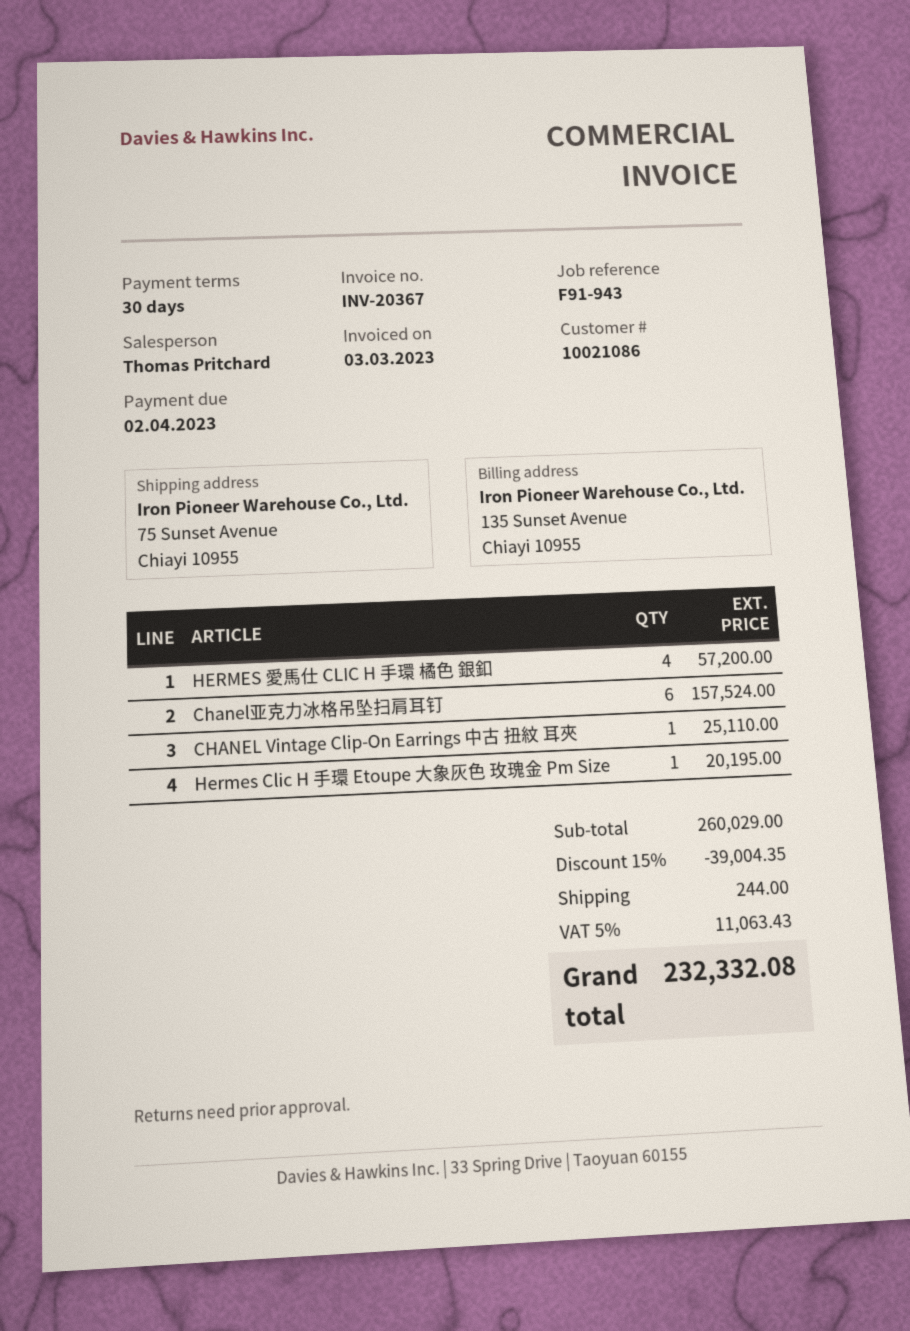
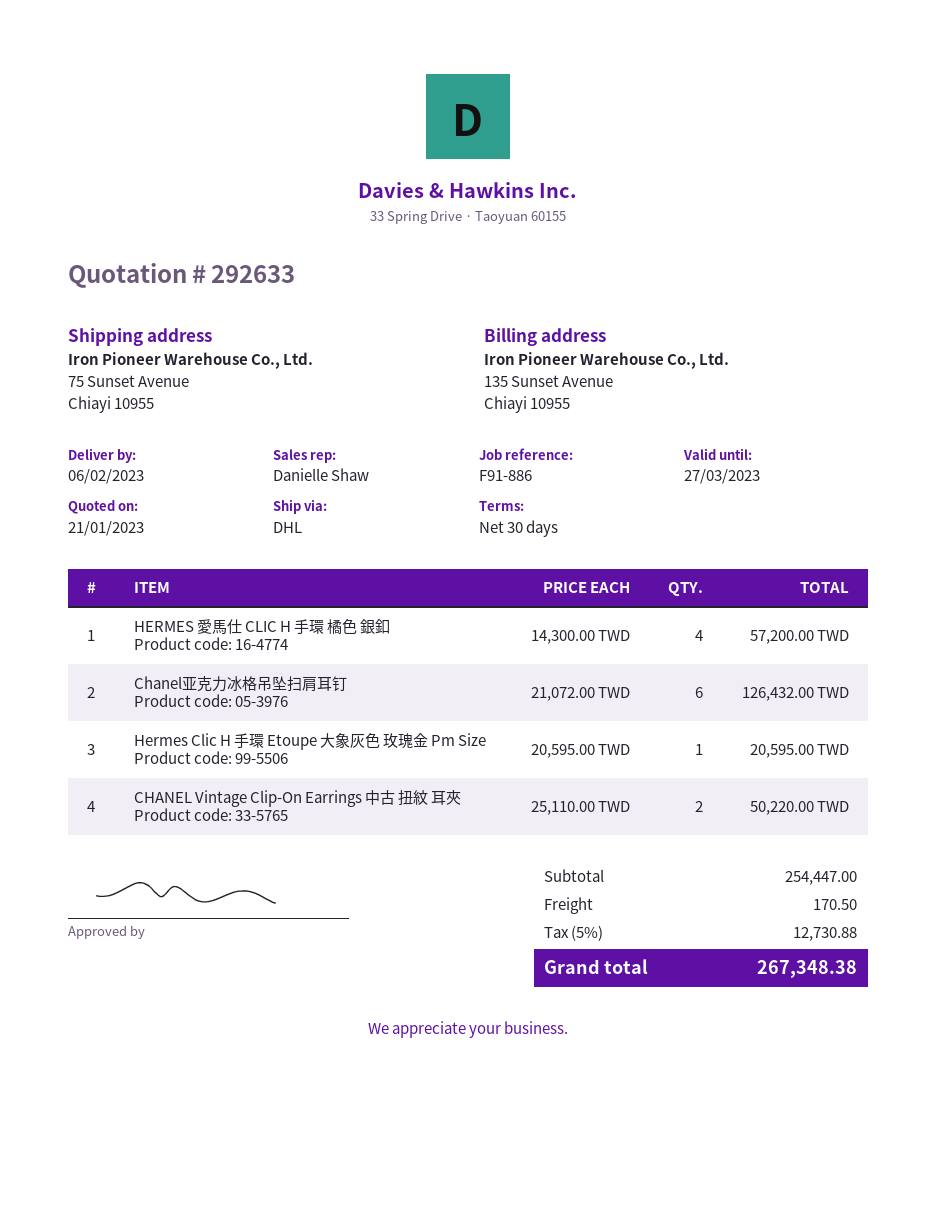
reference: F91-943 -> F91-886
sales rep: Thomas Pritchard -> Danielle Shaw
Chanel亚克力冰格吊坠扫肩耳钉: 6 for 157524.00 -> 6 for 126432.00
CHANEL Vintage Clip-On Earrings 中古 扭紋 耳夾: 1 for 25110.00 -> 2 for 50220.00
Hermes Clic H 手環 Etoupe 大象灰色 玫瑰金 Pm Size: 1 for 20195.00 -> 1 for 20595.00
subtotal: 260029.00 -> 254447.00
discount: 15% = 39004.35 -> none
shipping: 244.00 -> 170.50
tax: 5% = 11063.43 -> 5% = 12730.88
total: 232332.08 -> 267348.38

